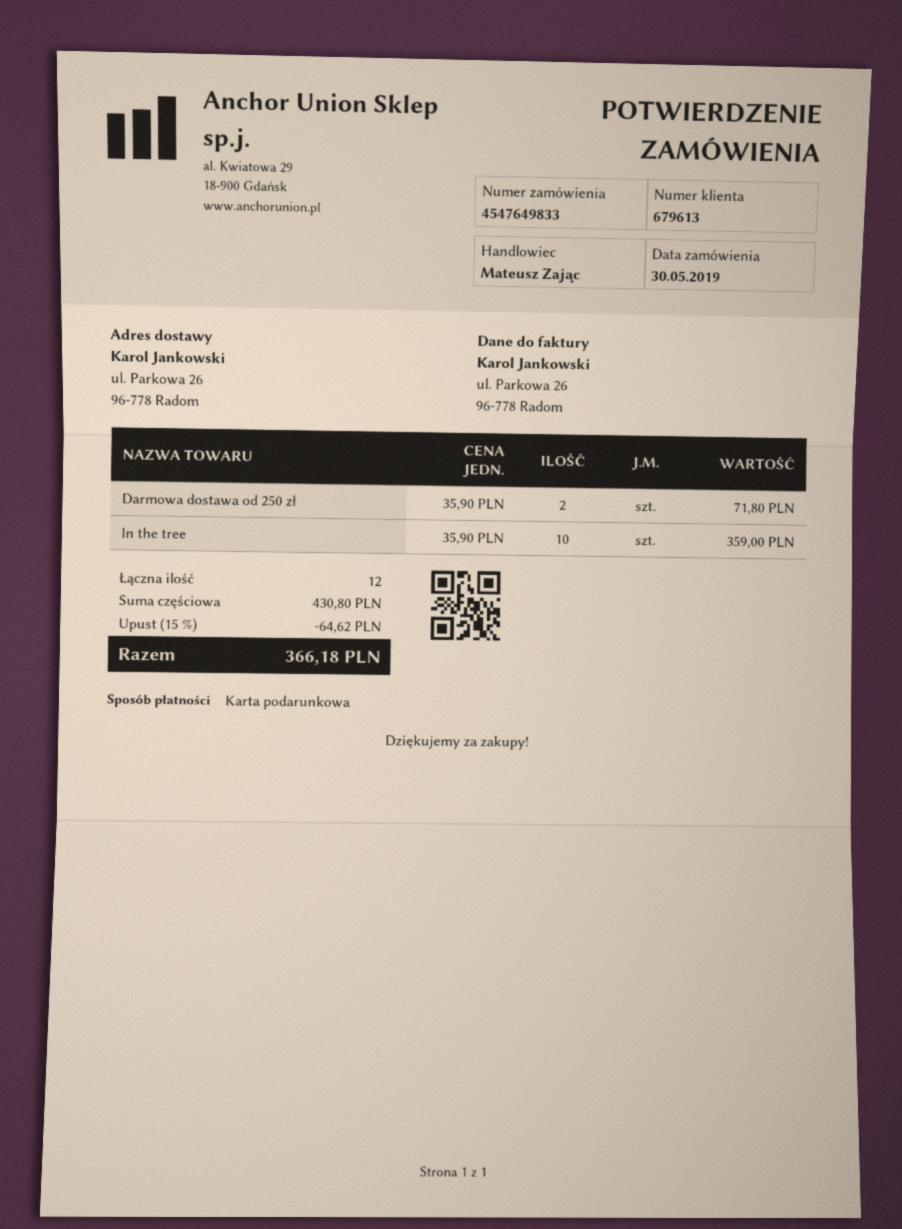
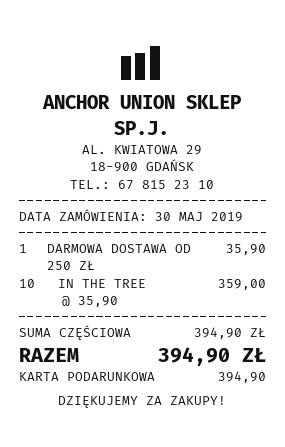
Darmowa dostawa od 250 zł: 2 x 35.90 = 71.80 -> 1 x 35.90 = 35.90
subtotal: 430.80 -> 394.90
discount: 15% = 64.62 -> none
total: 366.18 -> 394.90

